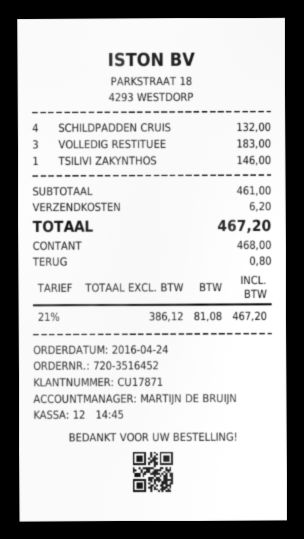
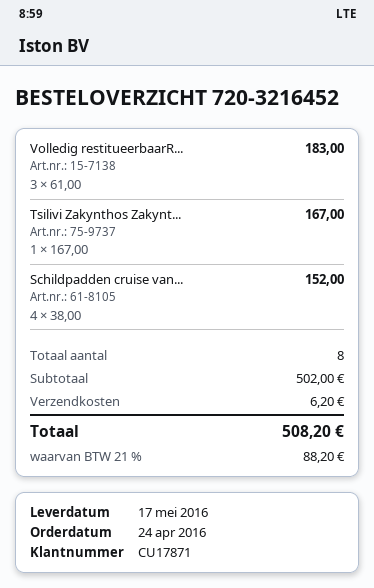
order number: 720-3516452 -> 720-3216452
SCHILDPADDEN CRUIS: 4 for 132.00 -> 4 for 152.00
TSILIVI ZAKYNTHOS: 1 for 146.00 -> 1 for 167.00
subtotal: 461.00 -> 502.00
tax: 21% = 81.08 -> 21% = 88.20
total: 467.20 -> 508.20

